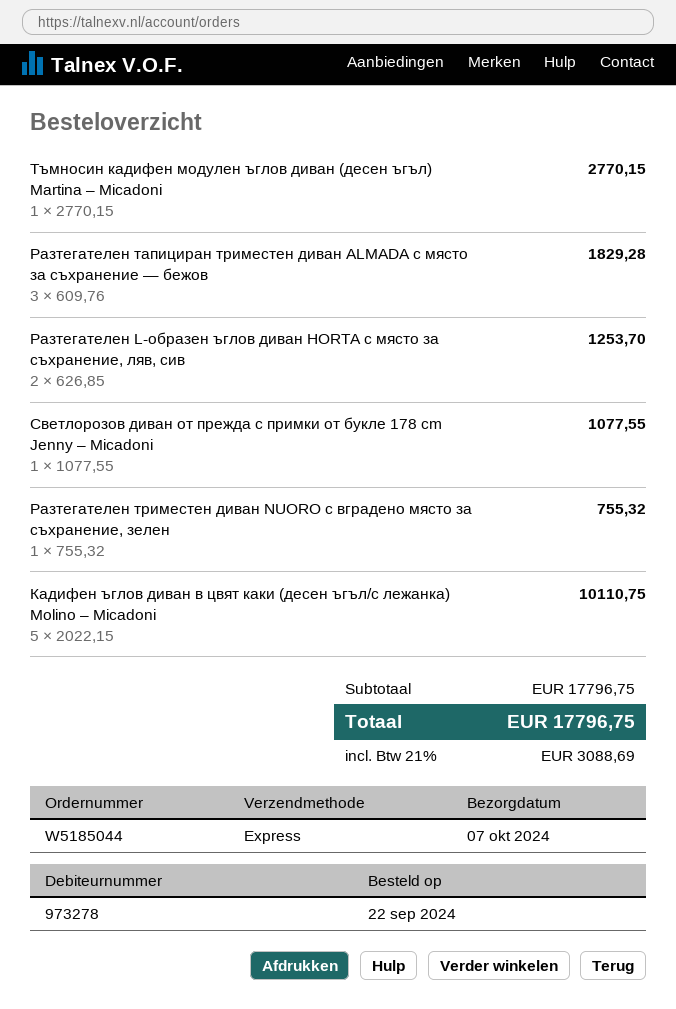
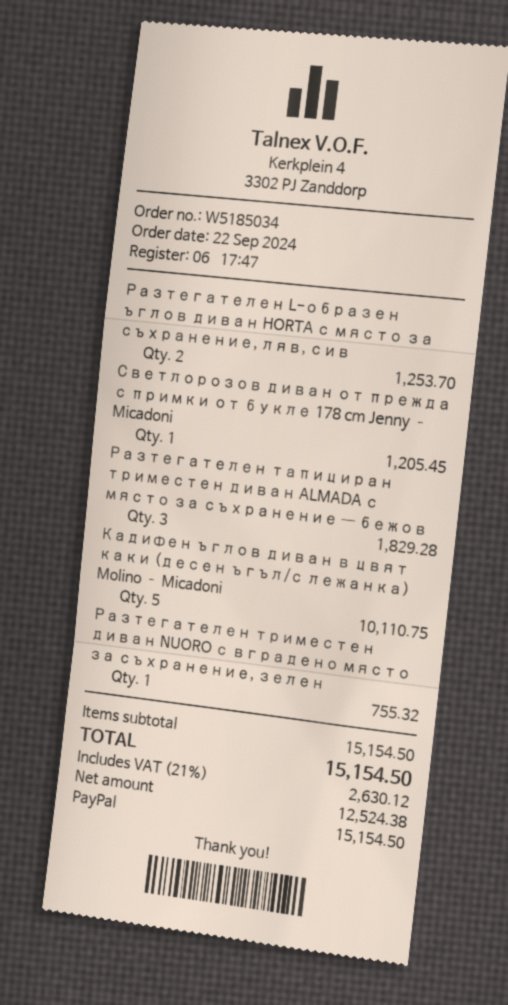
order number: W5185044 -> W5185034
Тъмносин кадифен модулен ъглов диван (десен ъгъл) Martina – Micadoni: 1 for 2770.15 -> none
Светлорозов диван от прежда с примки от букле 178 cm Jenny – Micadoni: 1 for 1077.55 -> 1 for 1205.45
subtotal: 17796.75 -> 15154.50
tax: 21% = 3088.69 -> 21% = 2630.12
total: 17796.75 -> 15154.50

